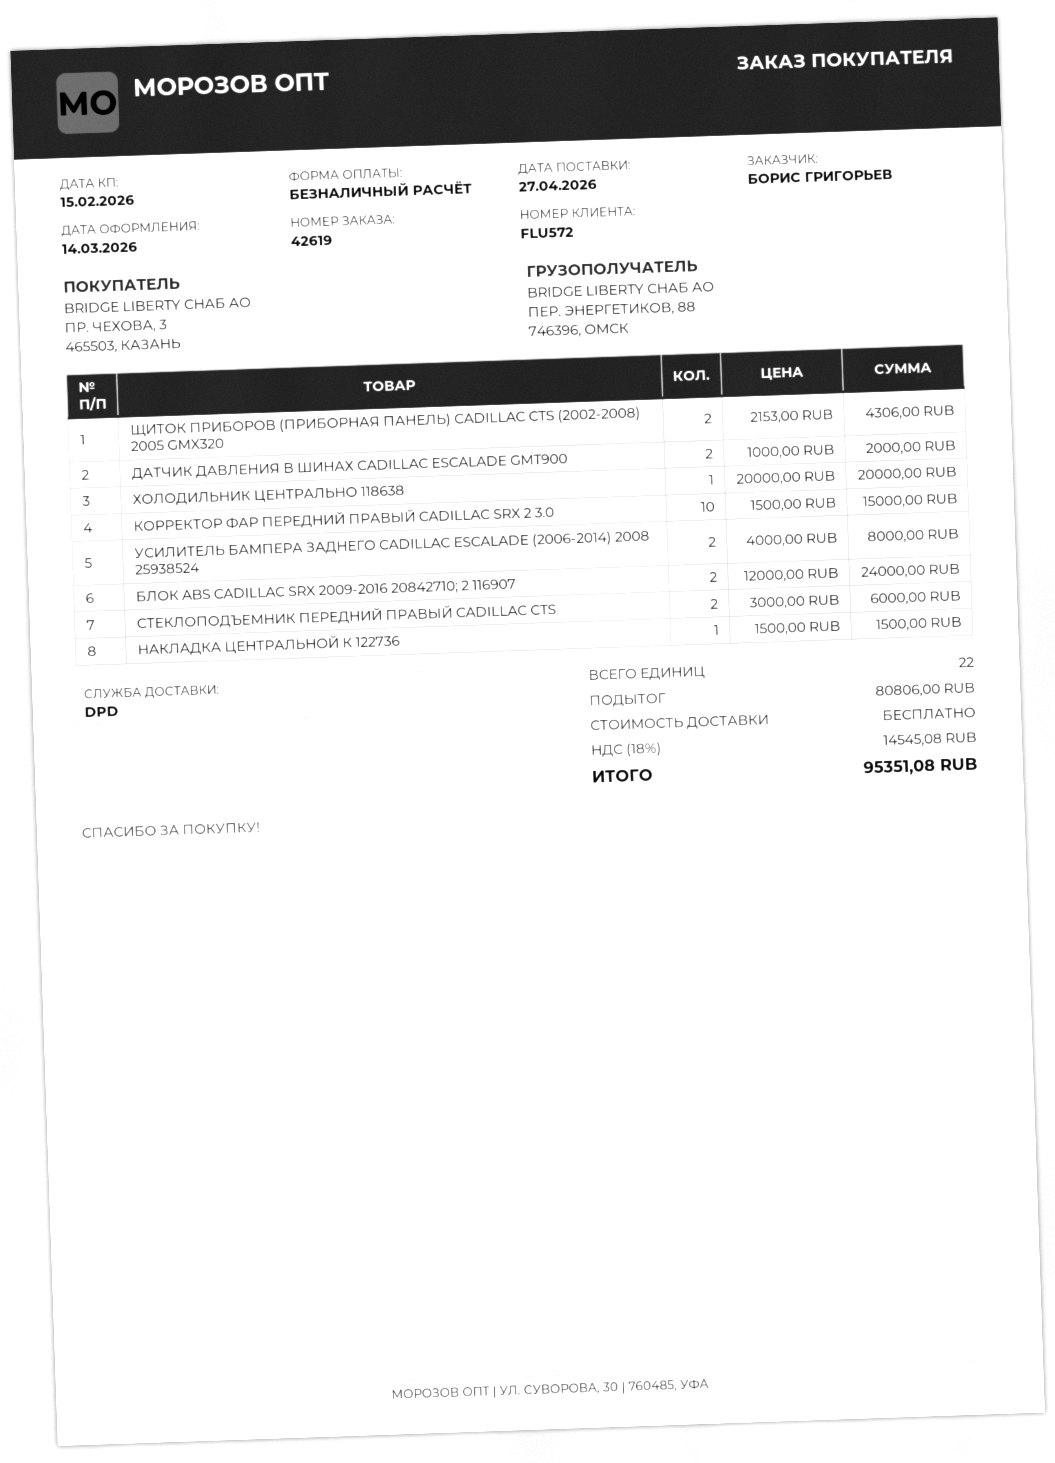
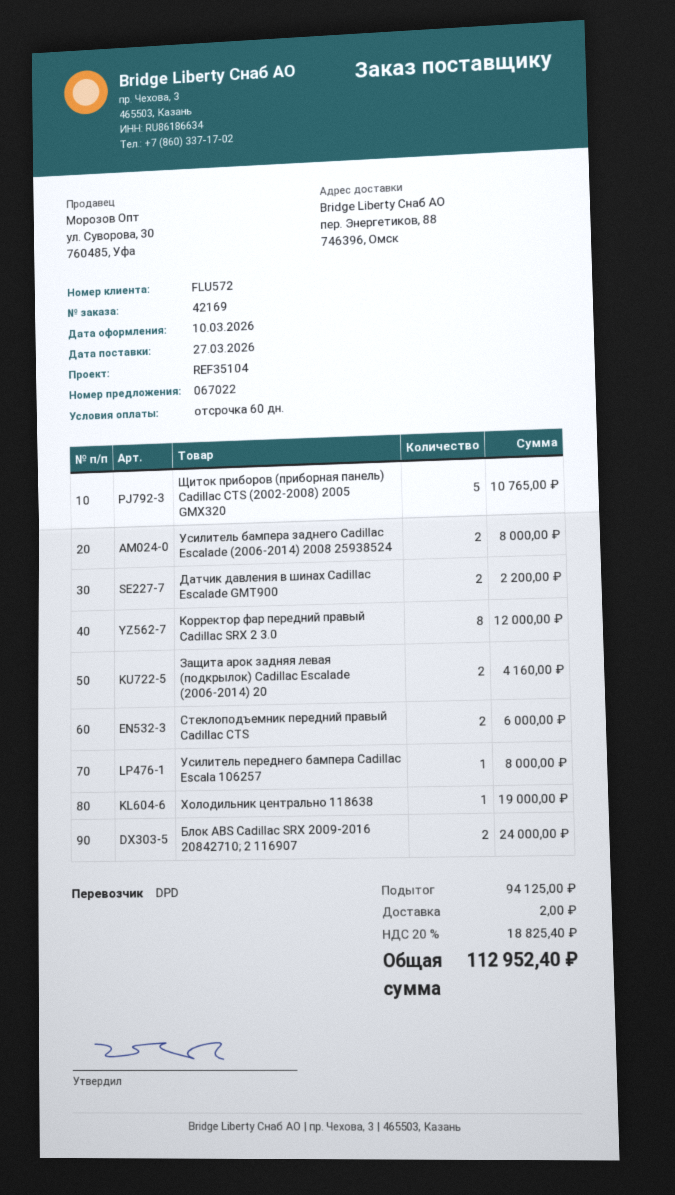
order number: 42619 -> 42169
order date: 2026-03-14 -> 2026-03-10
delivery date: 2026-04-27 -> 2026-03-27
ЩИТОК ПРИБОРОВ (ПРИБОРНАЯ ПАНЕЛЬ) CADILLAC CTS (2002-2008) 2005 GMX320: 2 for 4306.00 -> 5 for 10765.00
ДАТЧИК ДАВЛЕНИЯ В ШИНАХ CADILLAC ESCALADE GMT900: 2 for 2000.00 -> 2 for 2200.00
ХОЛОДИЛЬНИК ЦЕНТРАЛЬНО 118638: 1 for 20000.00 -> 1 for 19000.00
КОРРЕКТОР ФАР ПЕРЕДНИЙ ПРАВЫЙ CADILLAC SRX 2 3.0: 10 for 15000.00 -> 8 for 12000.00
НАКЛАДКА ЦЕНТРАЛЬНОЙ К 122736: 1 for 1500.00 -> none
Защита арок задняя левая (подкрылок) Cadillac Escalade (2006-2014) 20: none -> 2 for 4160.00
Усилитель переднего бампера Cadillac Escala 106257: none -> 1 for 8000.00
subtotal: 80806.00 -> 94125.00
shipping: 0.00 -> 2.00
tax: 18% = 14545.08 -> 20% = 18825.40
total: 95351.08 -> 112952.40

